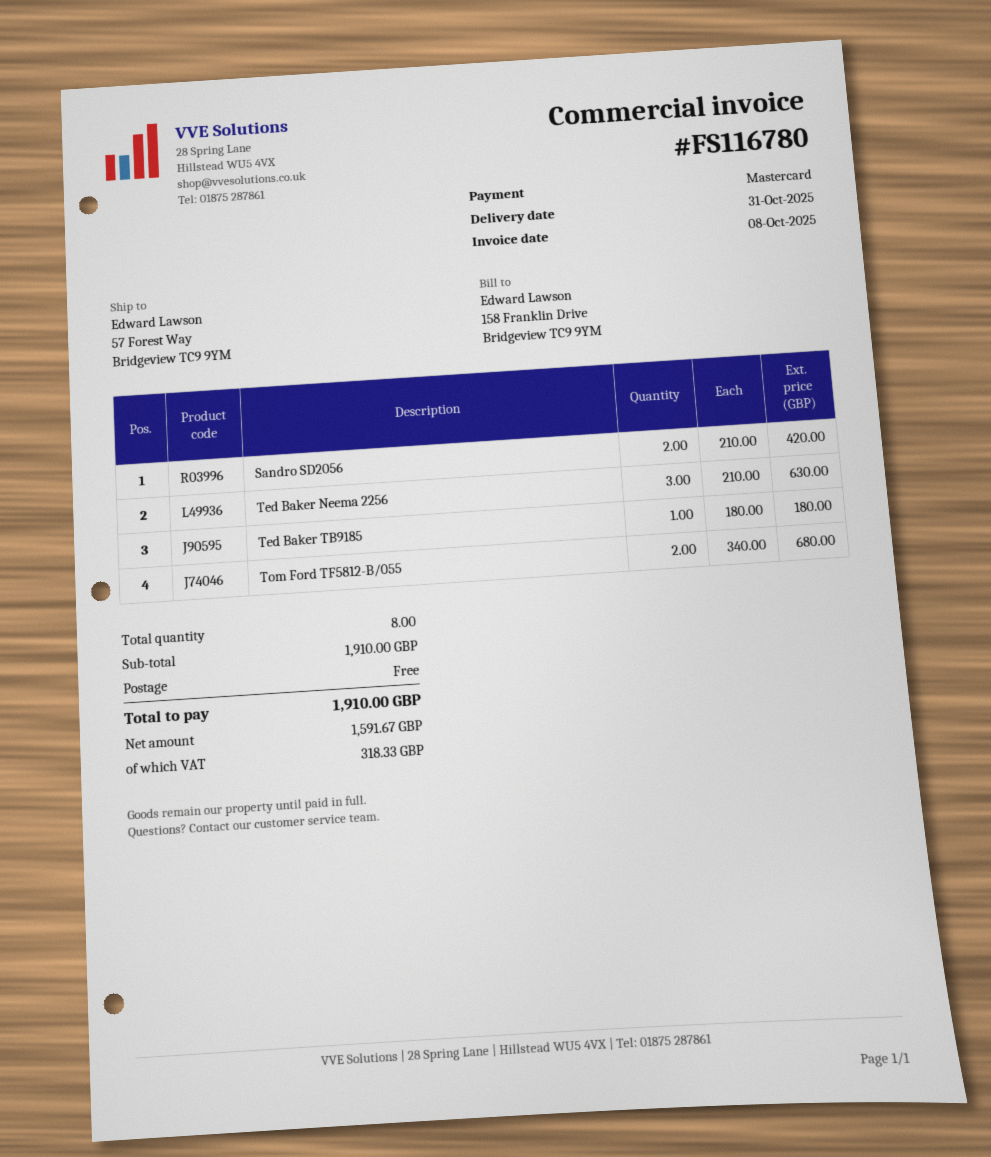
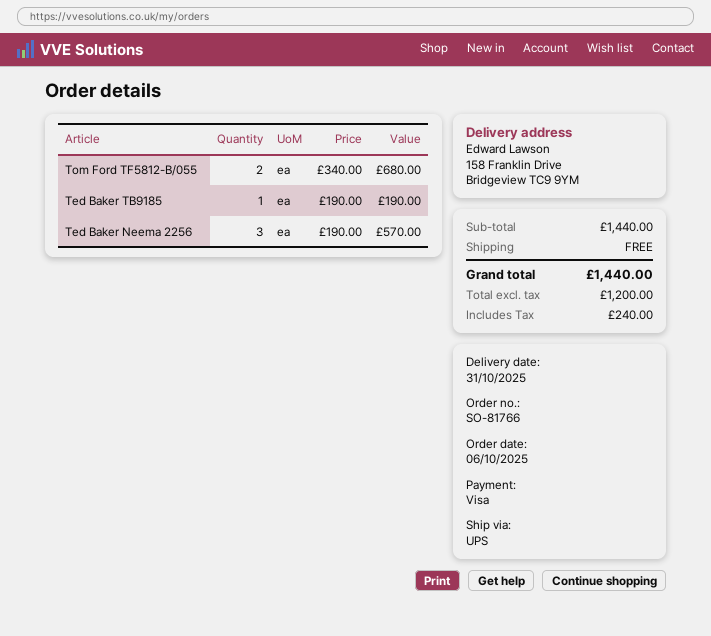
payment method: Mastercard -> Visa
ship to: 57 Forest Way, Bridgeview TC9 9YM -> 158 Franklin Drive, Bridgeview TC9 9YM
Sandro SD2056: 2 x 210.00 = 420.00 -> none
Ted Baker Neema 2256: 3 x 210.00 = 630.00 -> 3 x 190.00 = 570.00
Ted Baker TB9185: 1 x 180.00 = 180.00 -> 1 x 190.00 = 190.00
subtotal: 1910.00 -> 1440.00
net: 1591.67 -> 1200.00
tax: 318.33 -> 240.00
total: 1910.00 -> 1440.00

